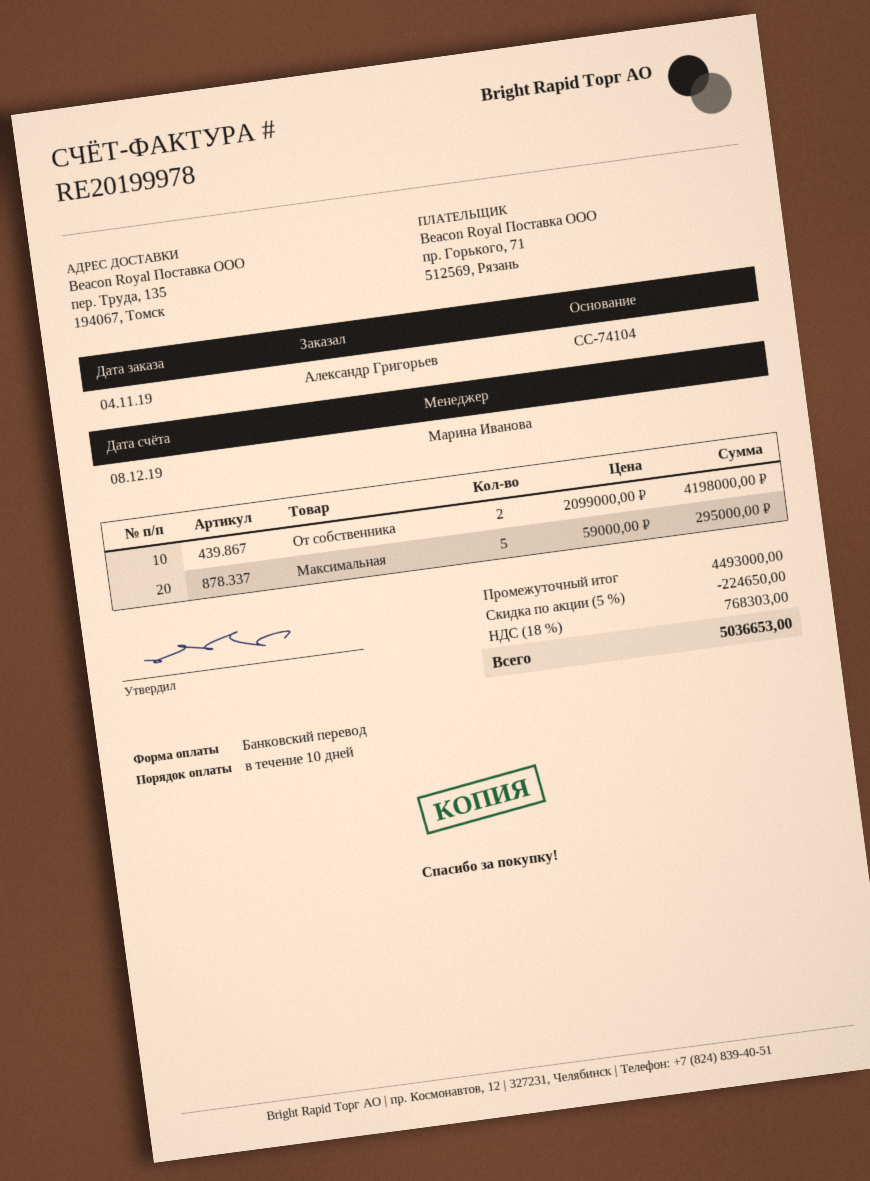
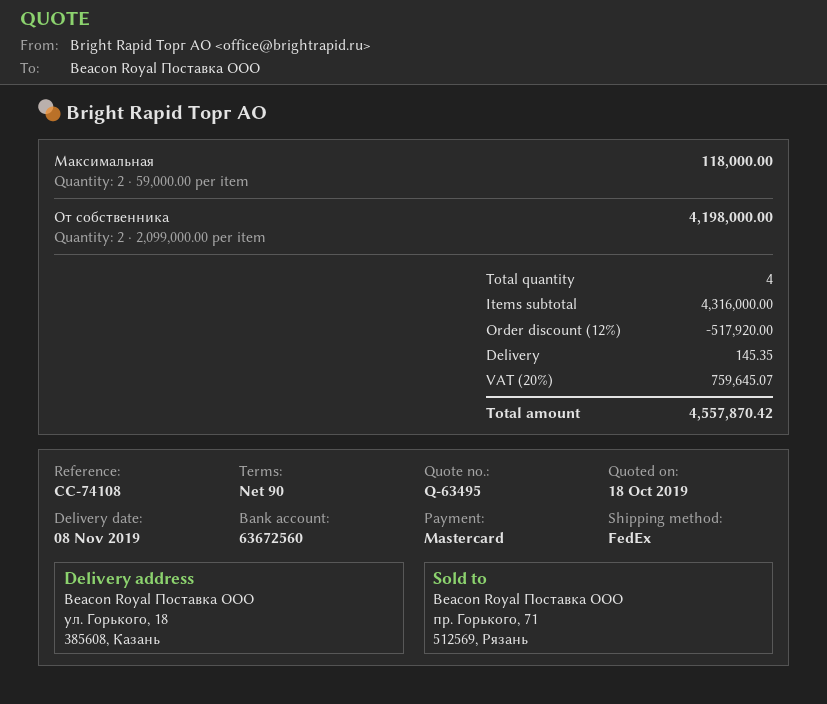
payment terms: 10 days -> 90 days
reference: CC-74104 -> CC-74108
payment method: bank transfer -> Mastercard
ship to: пер. Труда, 135, 194067, Томск -> ул. Горького, 18, 385608, Казань
Максимальная: 5 x 59000.00 = 295000.00 -> 2 x 59000.00 = 118000.00
subtotal: 4493000.00 -> 4316000.00
discount: 5% = 224650.00 -> 12% = 517920.00
shipping: none -> 145.35
tax: 18% = 768303.00 -> 20% = 759645.07
total: 5036653.00 -> 4557870.42

